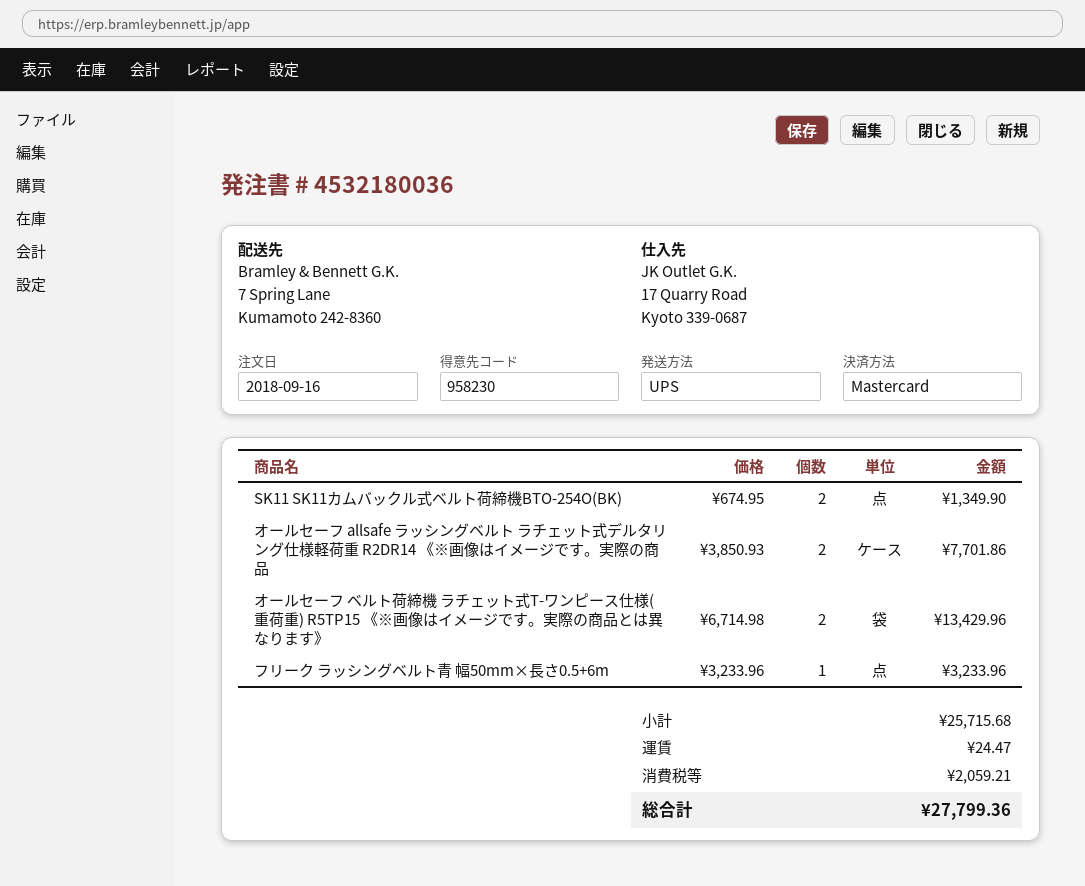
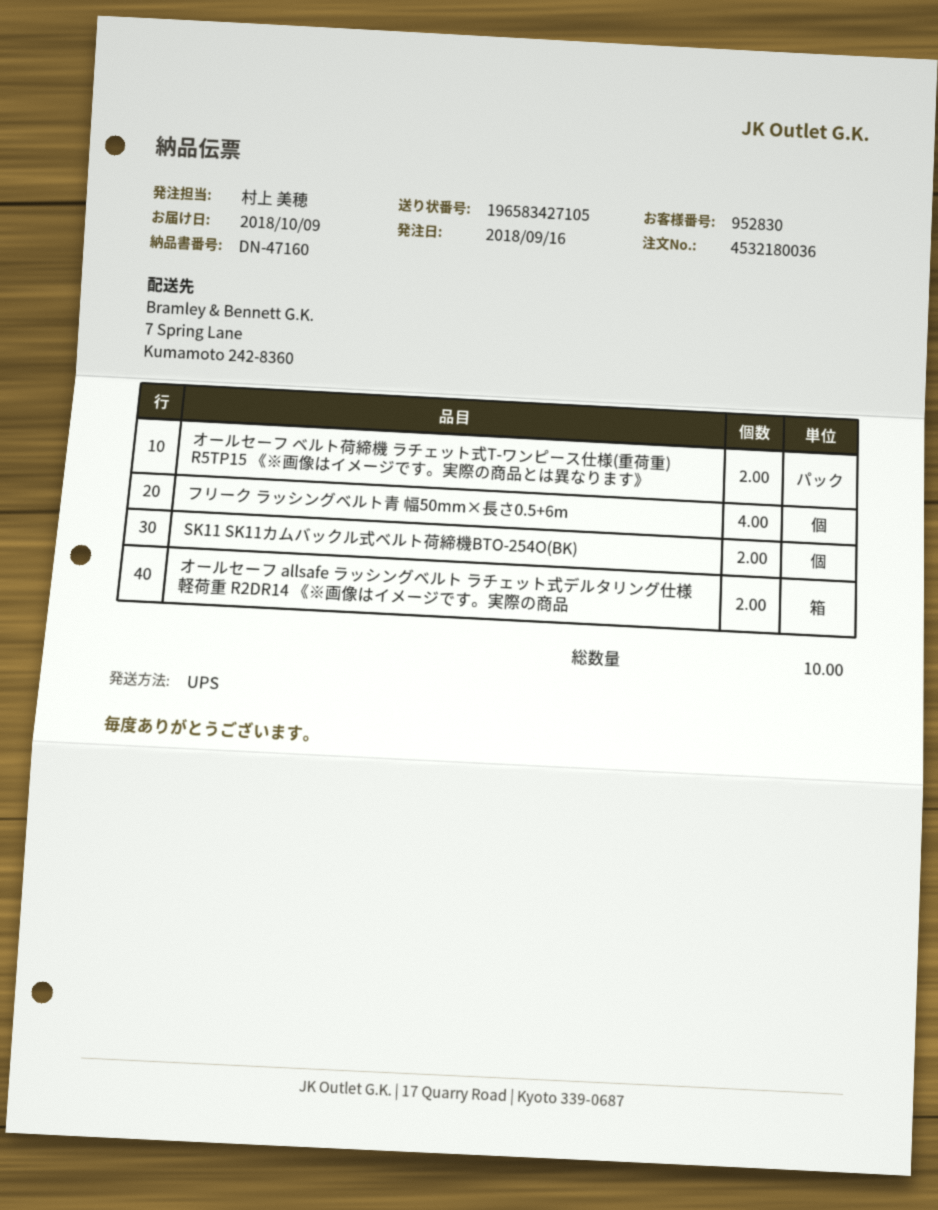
customer number: 958230 -> 952830
フリーク ラッシングベルト青 幅50mm×長さ0.5+6m: 1 -> 4

